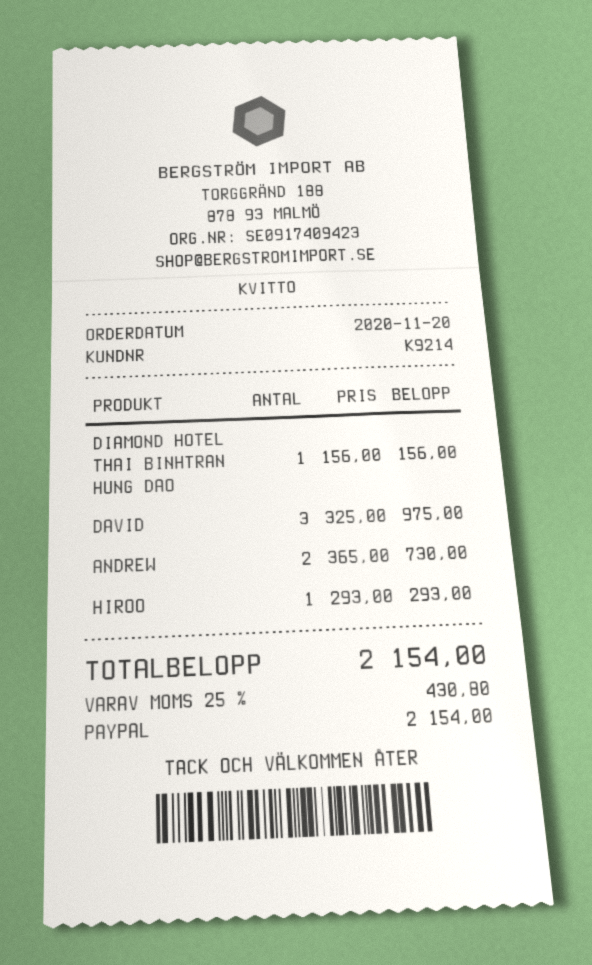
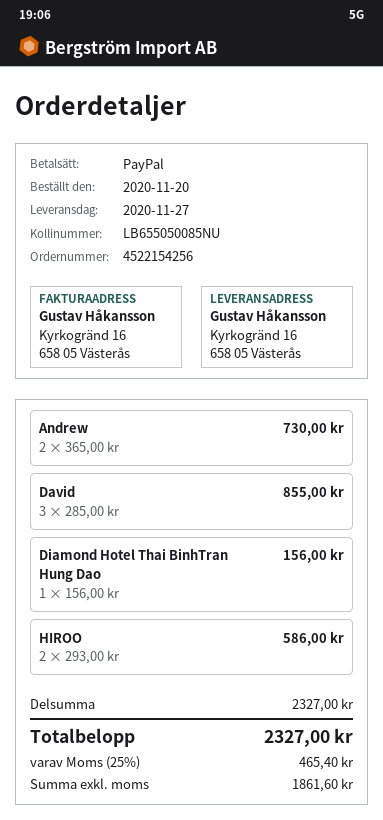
DAVID: 3 x 325.00 = 975.00 -> 3 x 285.00 = 855.00
HIROO: 1 x 293.00 = 293.00 -> 2 x 293.00 = 586.00
tax: 25% = 430.80 -> 25% = 465.40
total: 2154.00 -> 2327.00

